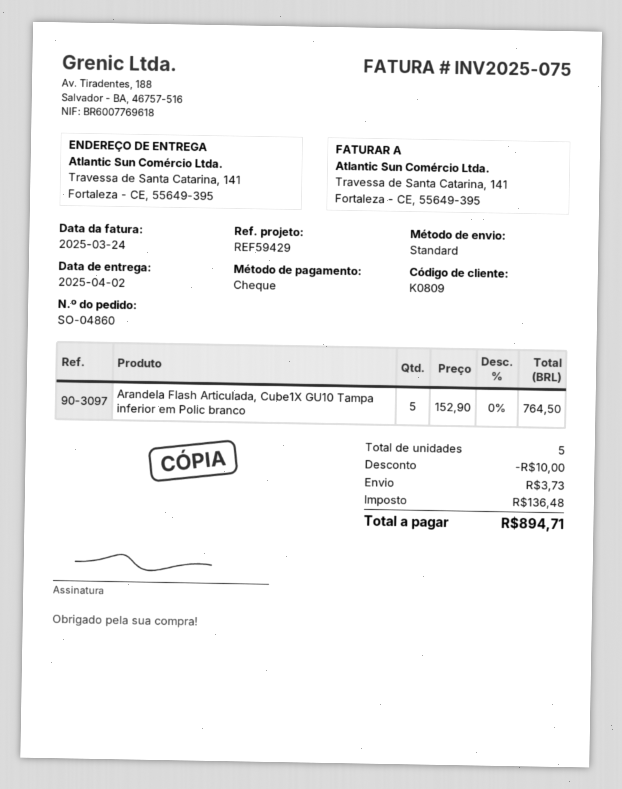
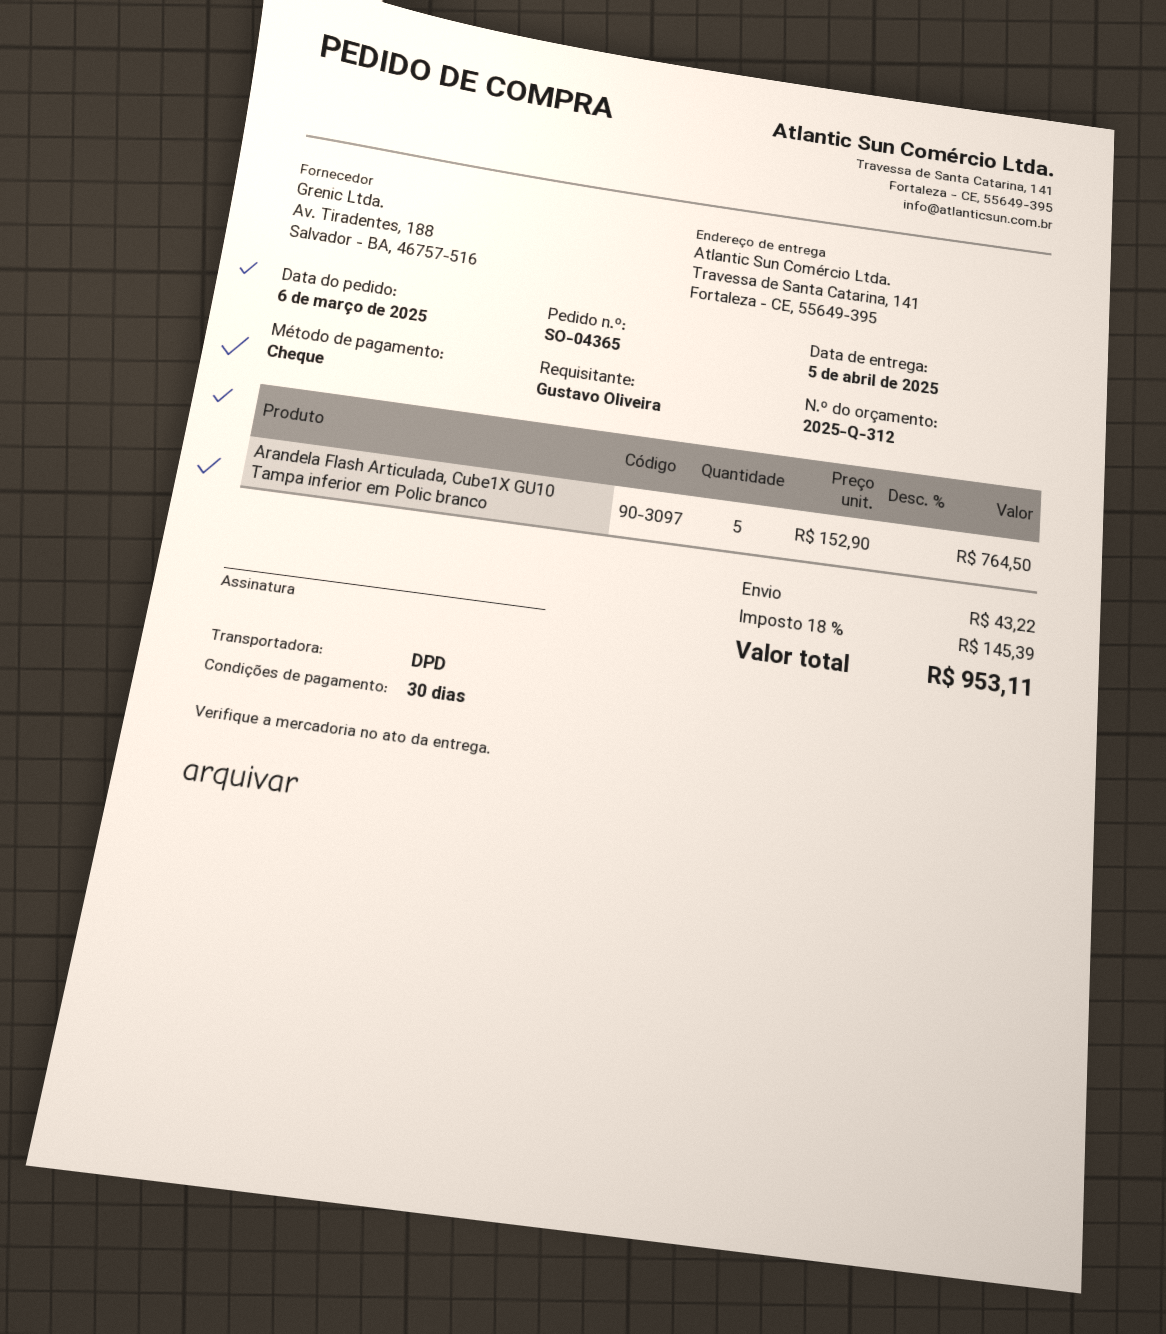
order number: SO-04860 -> SO-04365
delivery date: 2025-04-02 -> 2025-04-05
shipping method: standard -> DPD
discount: 10.00 -> none
shipping: 3.73 -> 43.22
tax: 136.48 -> 145.39
total: 894.71 -> 953.11

